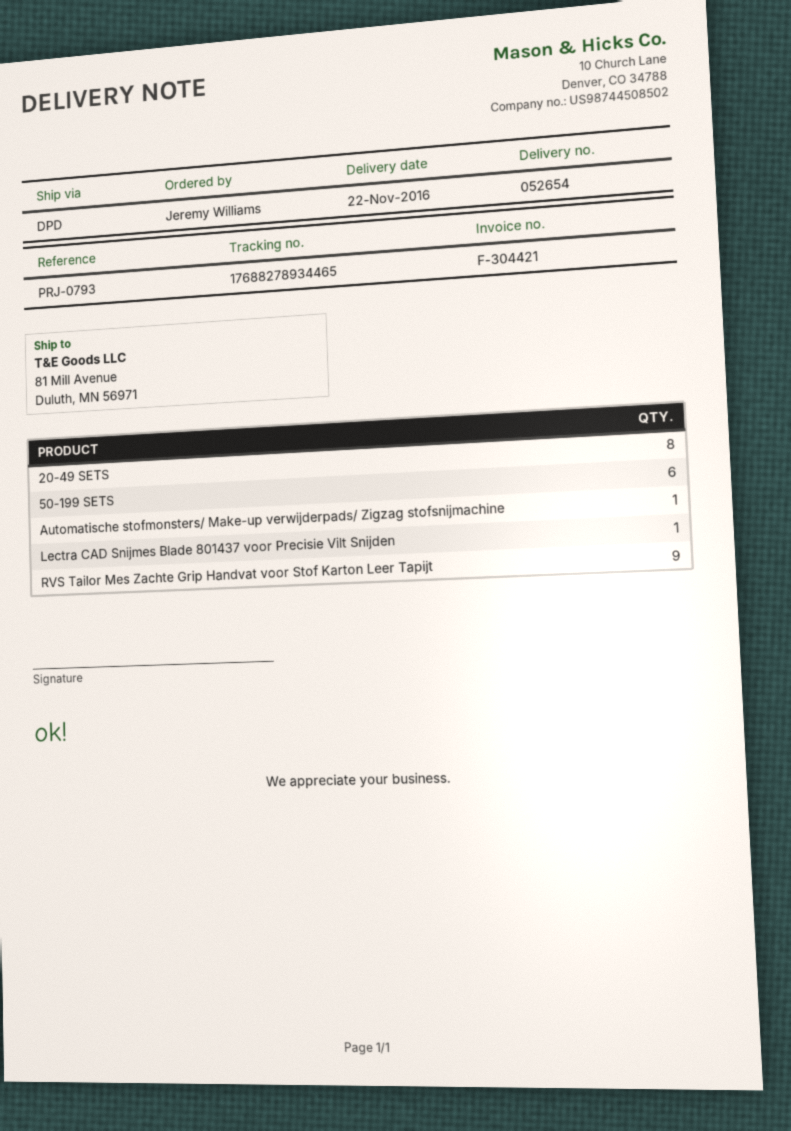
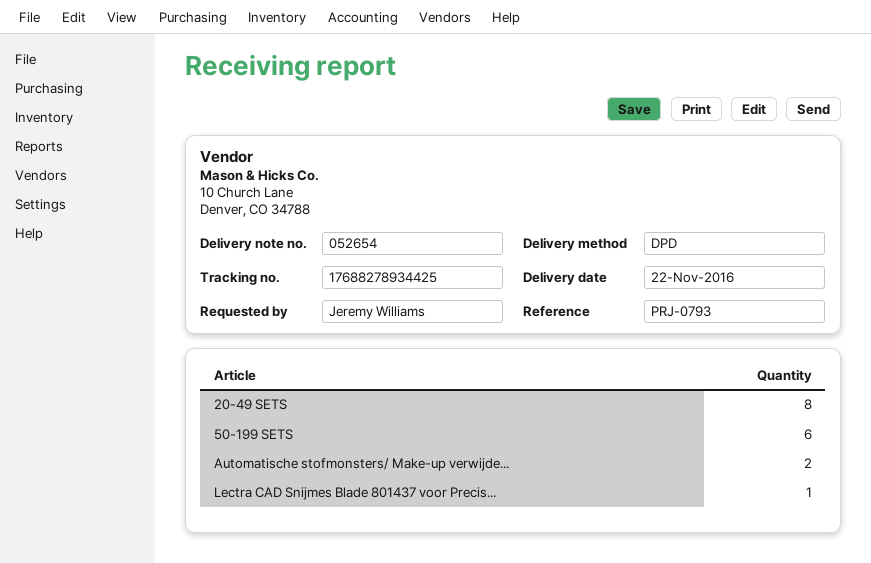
tracking number: 17688278934465 -> 17688278934425
Automatische stofmonsters/ Make-up verwijderpads/ Zigzag stofsnijmachine: 1 -> 2
RVS Tailor Mes Zachte Grip Handvat voor Stof Karton Leer Tapijt: 9 -> none

